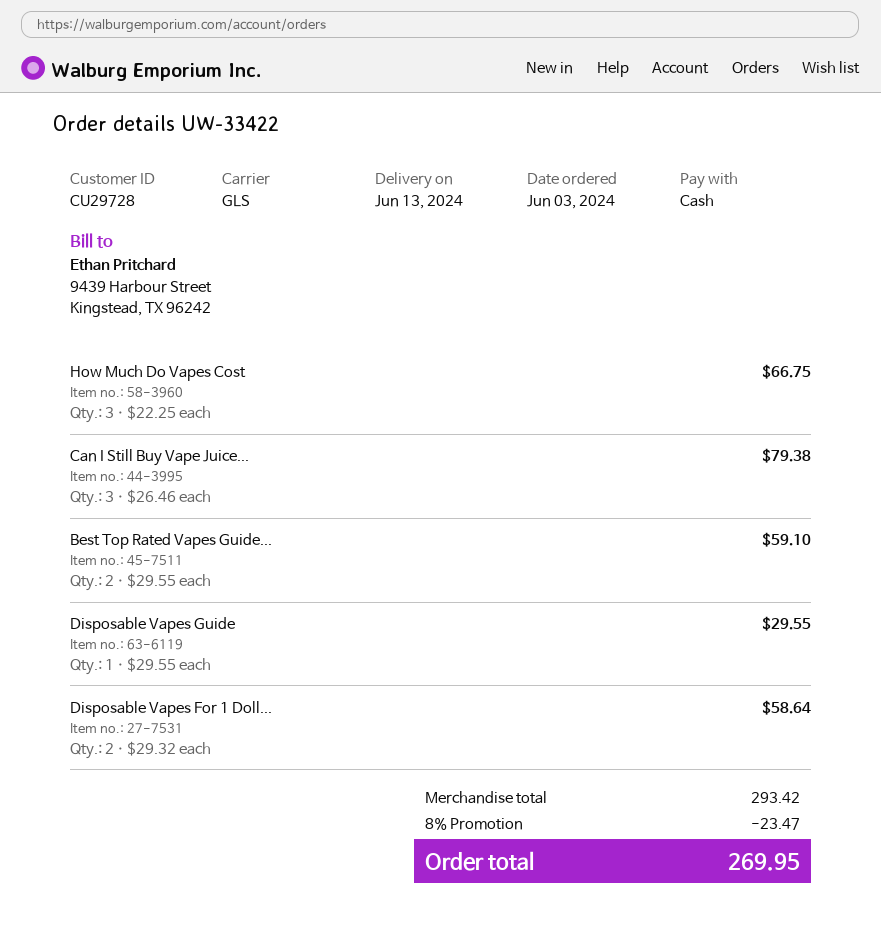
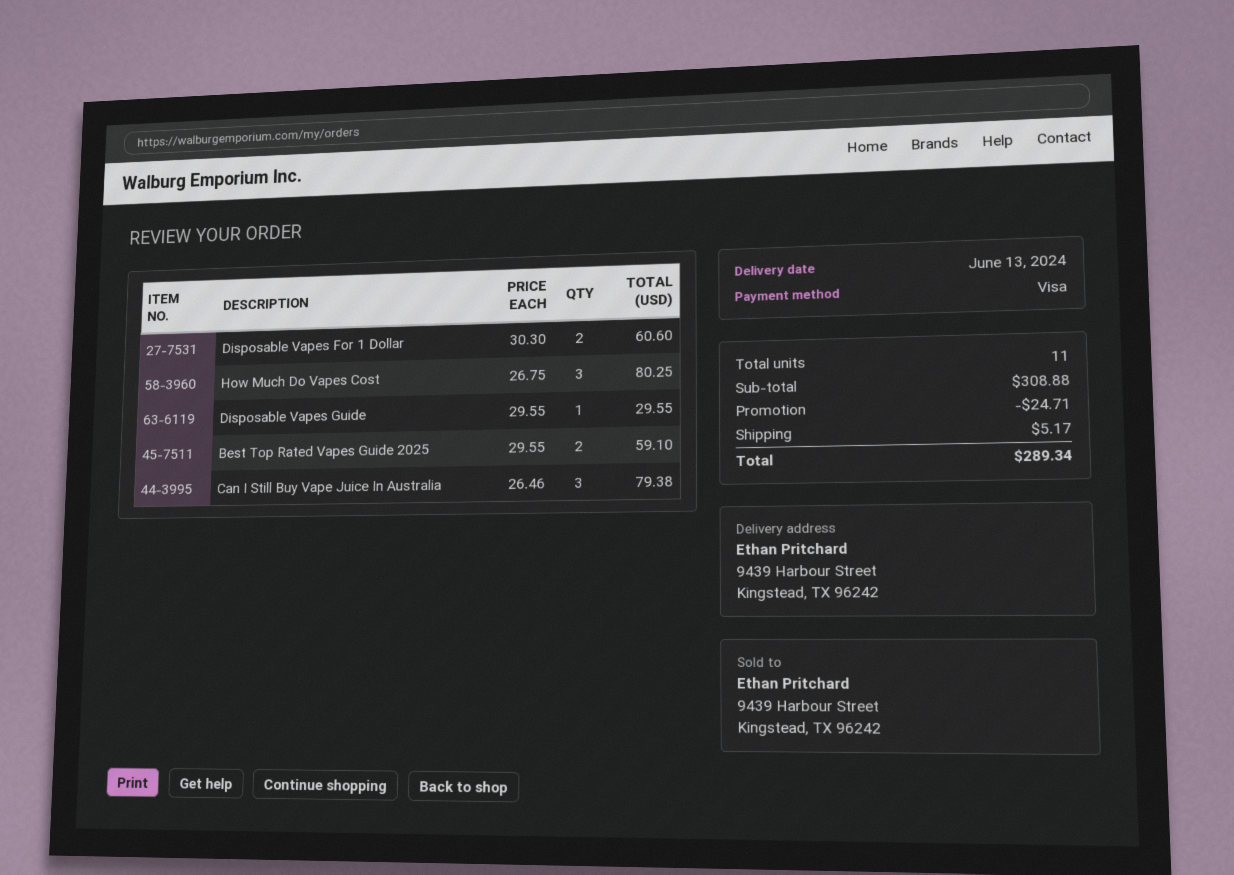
payment method: cash -> Visa
How Much Do Vapes Cost: 3 x 22.25 = 66.75 -> 3 x 26.75 = 80.25
Disposable Vapes For 1 Doll...: 2 x 29.32 = 58.64 -> 2 x 30.30 = 60.60
subtotal: 293.42 -> 308.88
discount: 23.47 -> 24.71
shipping: none -> 5.17
total: 269.95 -> 289.34

